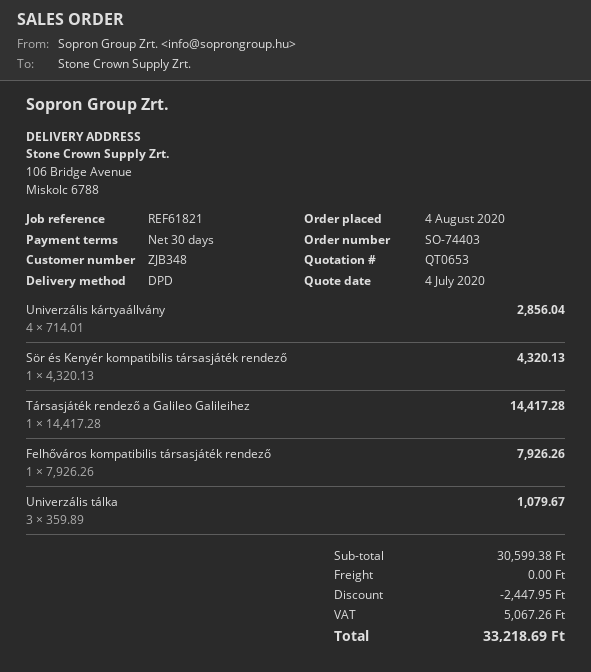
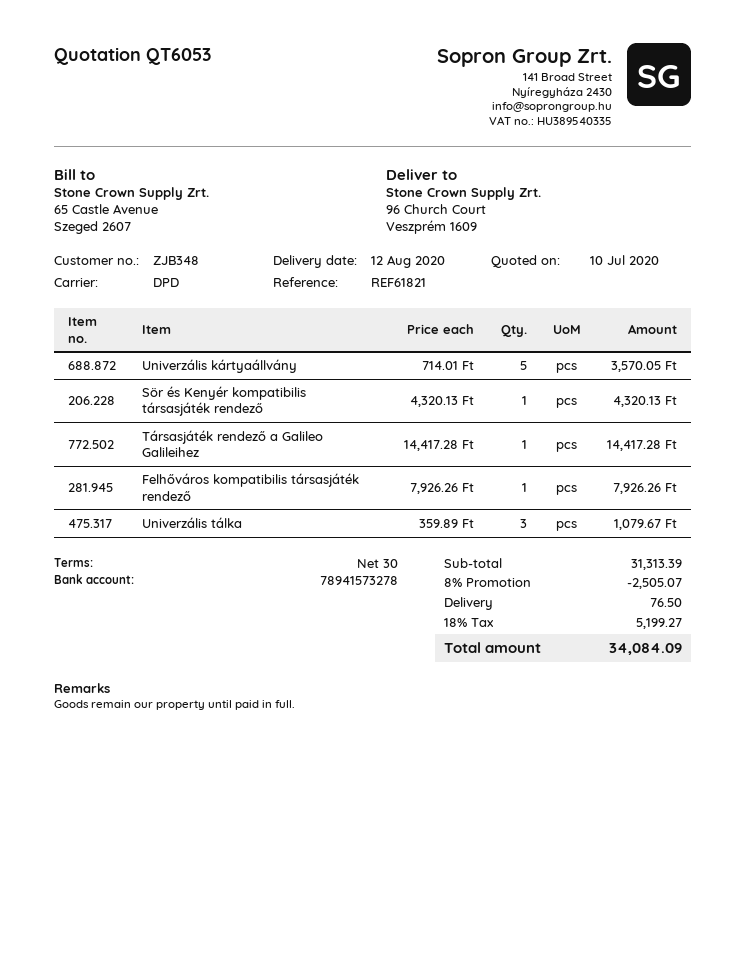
quote number: QT0653 -> QT6053
quote date: 2020-07-04 -> 2020-07-10
ship to: 106 Bridge Avenue, Miskolc 6788 -> 96 Church Court, Veszprém 1609
Univerzális kártyaállvány: 4 x 714.01 = 2856.04 -> 5 x 714.01 = 3570.05
subtotal: 30599.38 -> 31313.39
discount: 2447.95 -> 2505.07
shipping: 0.00 -> 76.50
tax: 5067.26 -> 5199.27
total: 33218.69 -> 34084.09

